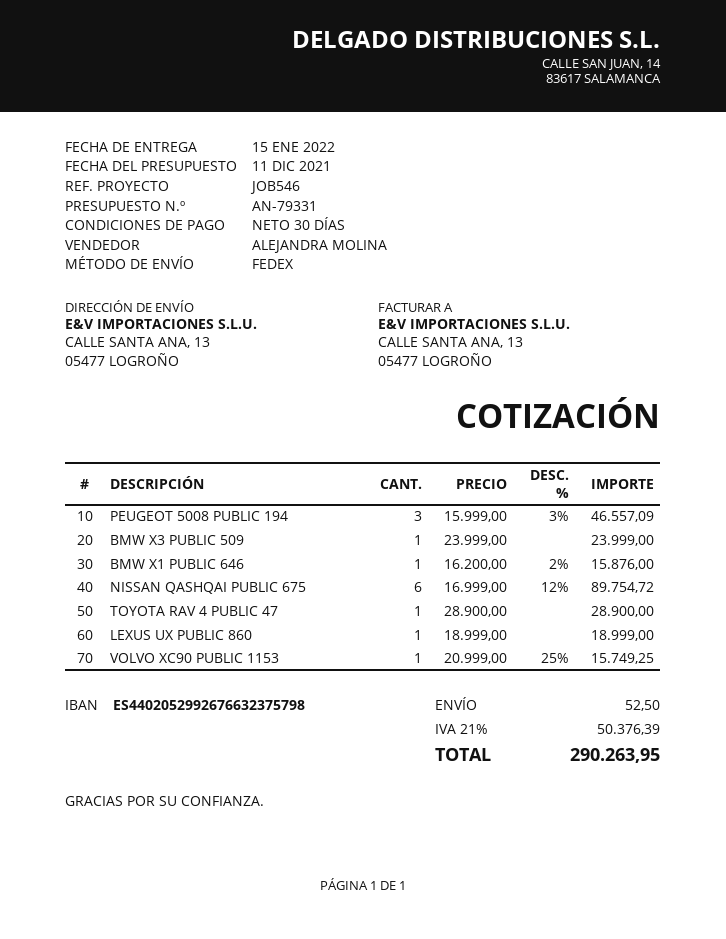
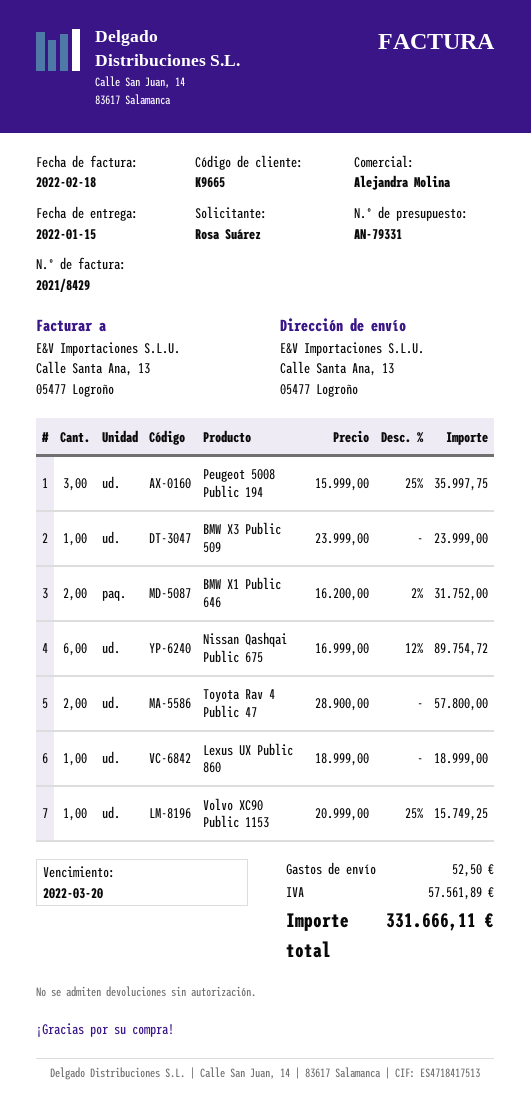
PEUGEOT 5008 PUBLIC 194: 3 x 15999.00 - 3% = 46557.09 -> 3 x 15999.00 - 25% = 35997.75
BMW X1 PUBLIC 646: 1 x 16200.00 - 2% = 15876.00 -> 2 x 16200.00 - 2% = 31752.00
TOYOTA RAV 4 PUBLIC 47: 1 x 28900.00 = 28900.00 -> 2 x 28900.00 = 57800.00
tax: 50376.39 -> 57561.89
total: 290263.95 -> 331666.11

